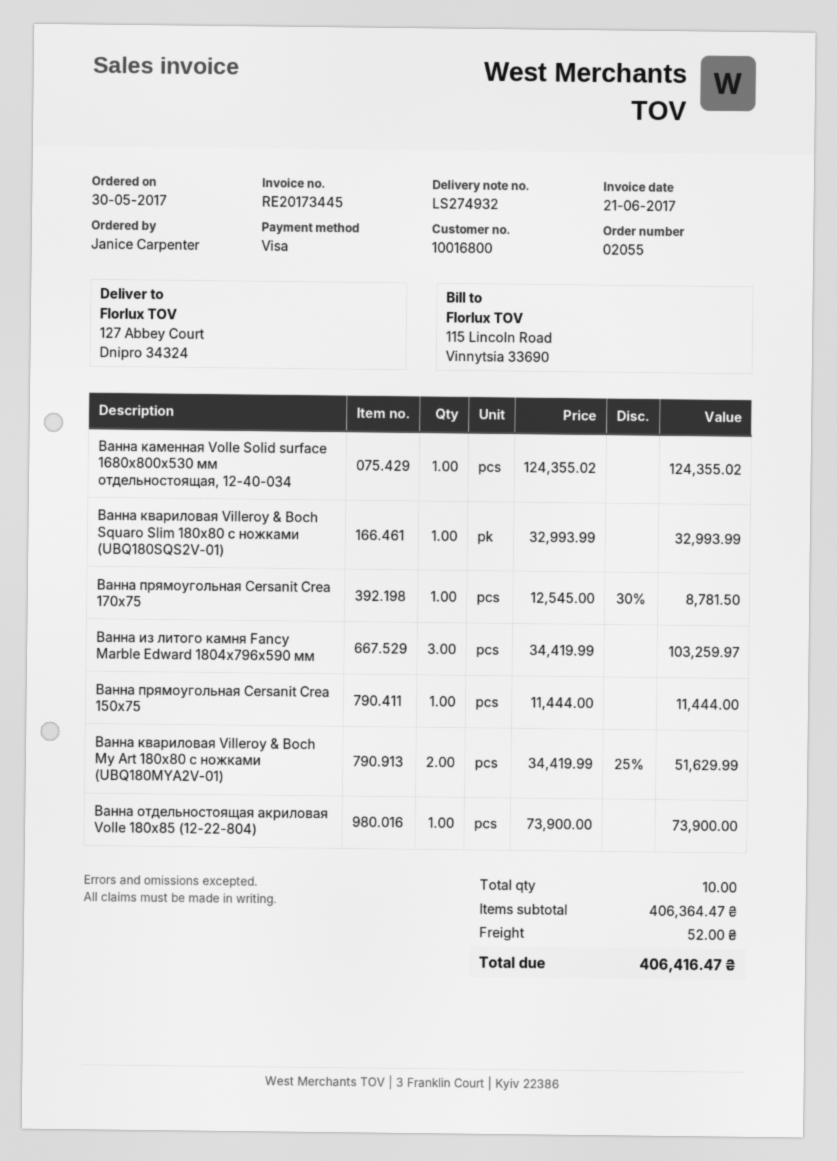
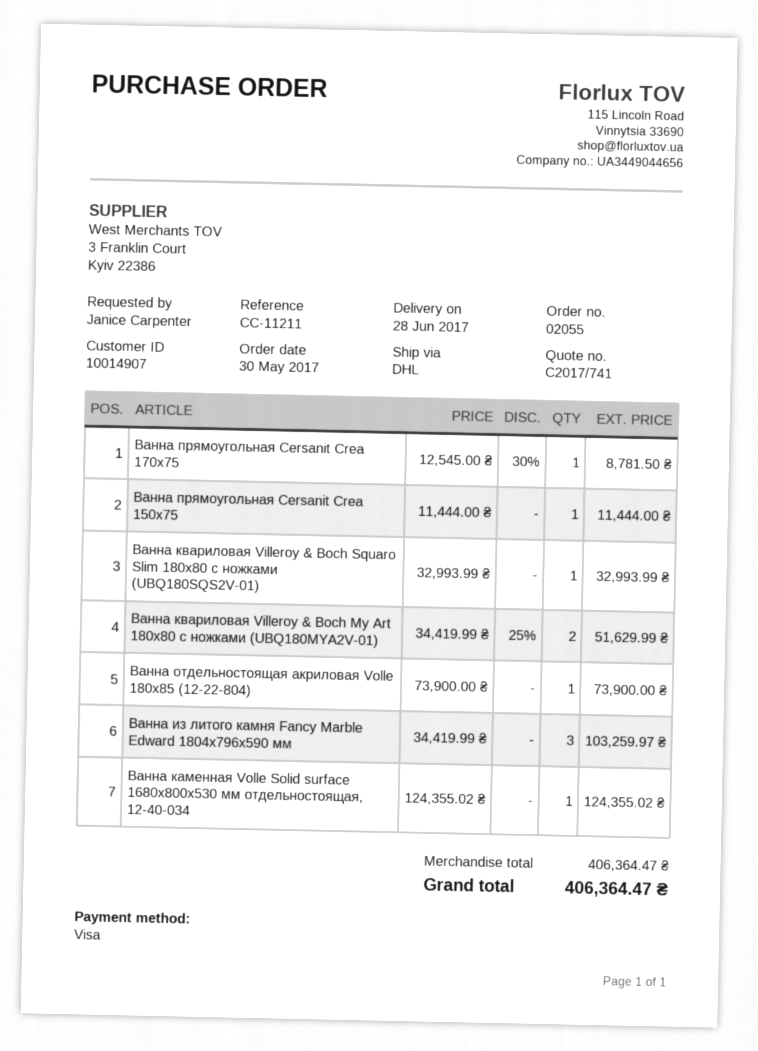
customer number: 10016800 -> 10014907
shipping: 52.00 -> none
total: 406416.47 -> 406364.47

